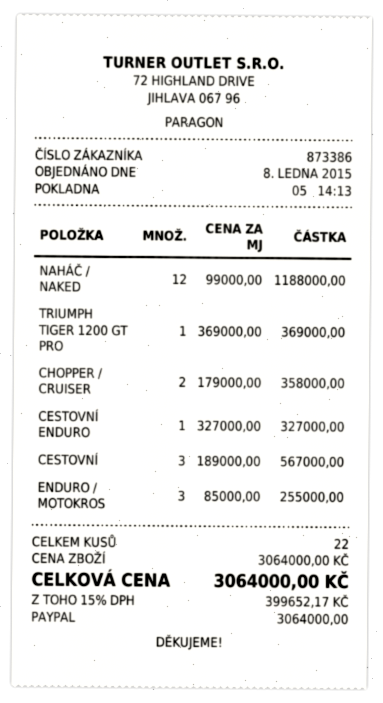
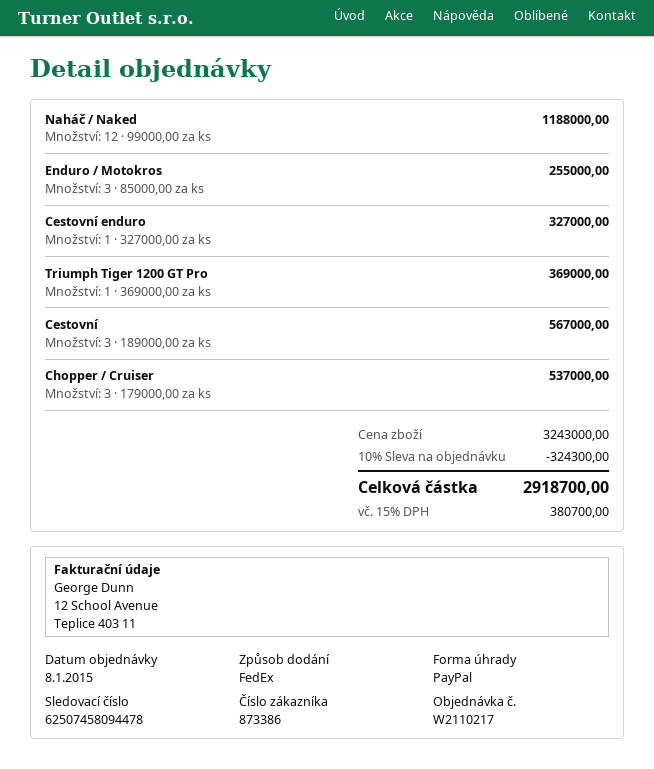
CHOPPER / CRUISER: 2 x 179000.00 = 358000.00 -> 3 x 179000.00 = 537000.00
subtotal: 3064000.00 -> 3243000.00
discount: none -> 10% = 324300.00
tax: 15% = 399652.17 -> 15% = 380700.00
total: 3064000.00 -> 2918700.00

